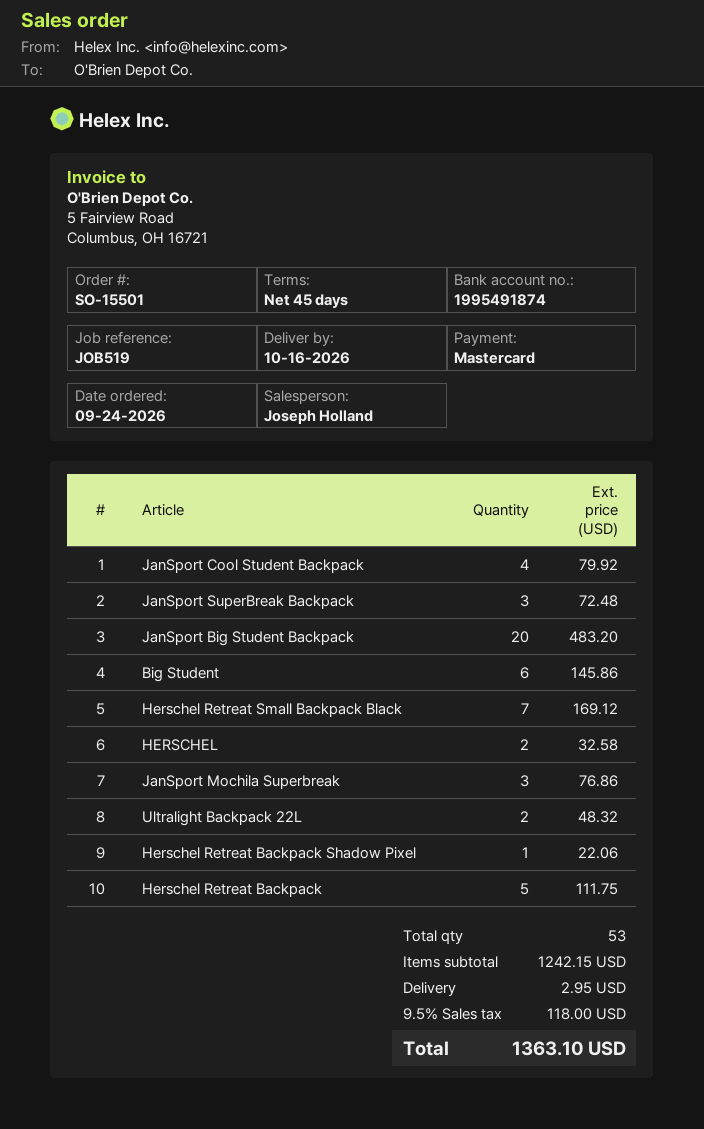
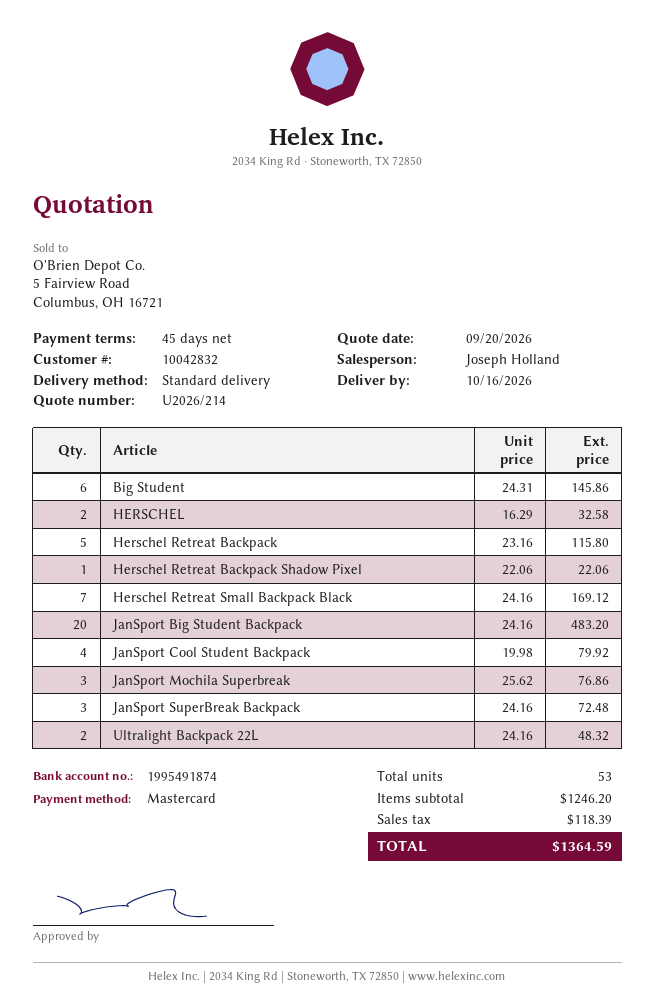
Herschel Retreat Backpack: 5 for 111.75 -> 5 for 115.80
subtotal: 1242.15 -> 1246.20
shipping: 2.95 -> none
tax: 118.00 -> 118.39
total: 1363.10 -> 1364.59

